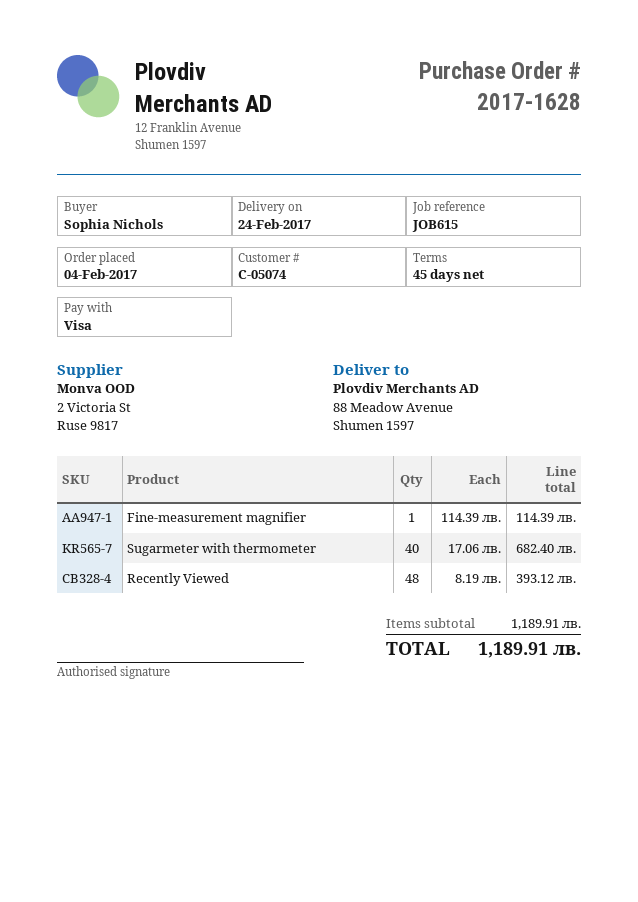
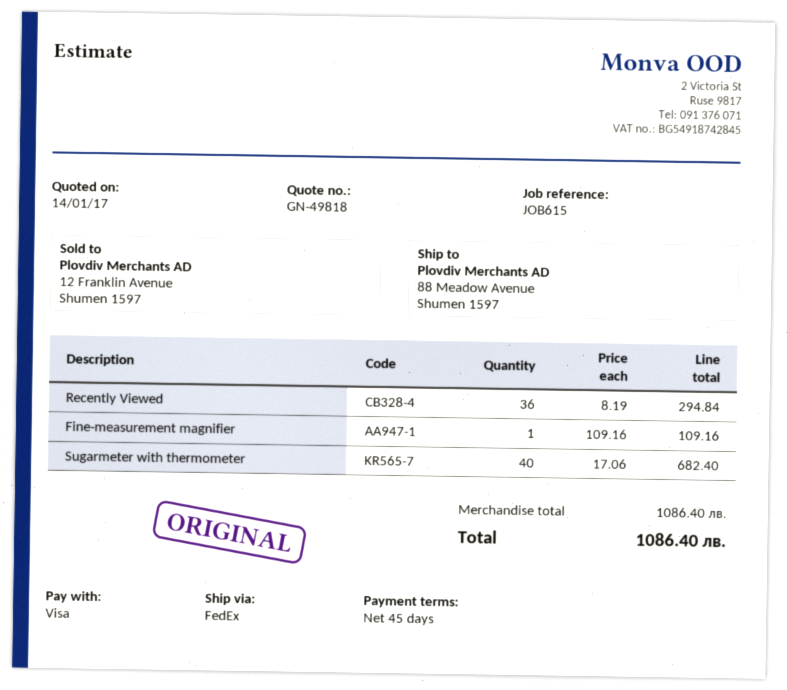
Fine-measurement magnifier: 1 x 114.39 = 114.39 -> 1 x 109.16 = 109.16
Recently Viewed: 48 x 8.19 = 393.12 -> 36 x 8.19 = 294.84
subtotal: 1189.91 -> 1086.40
total: 1189.91 -> 1086.40

